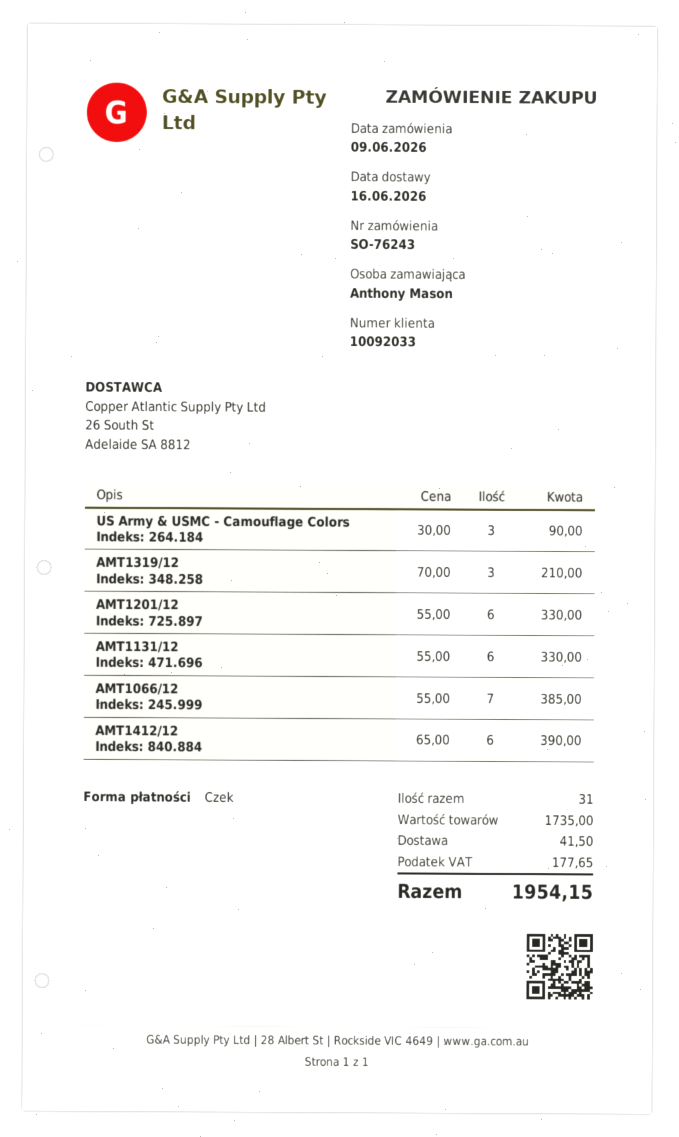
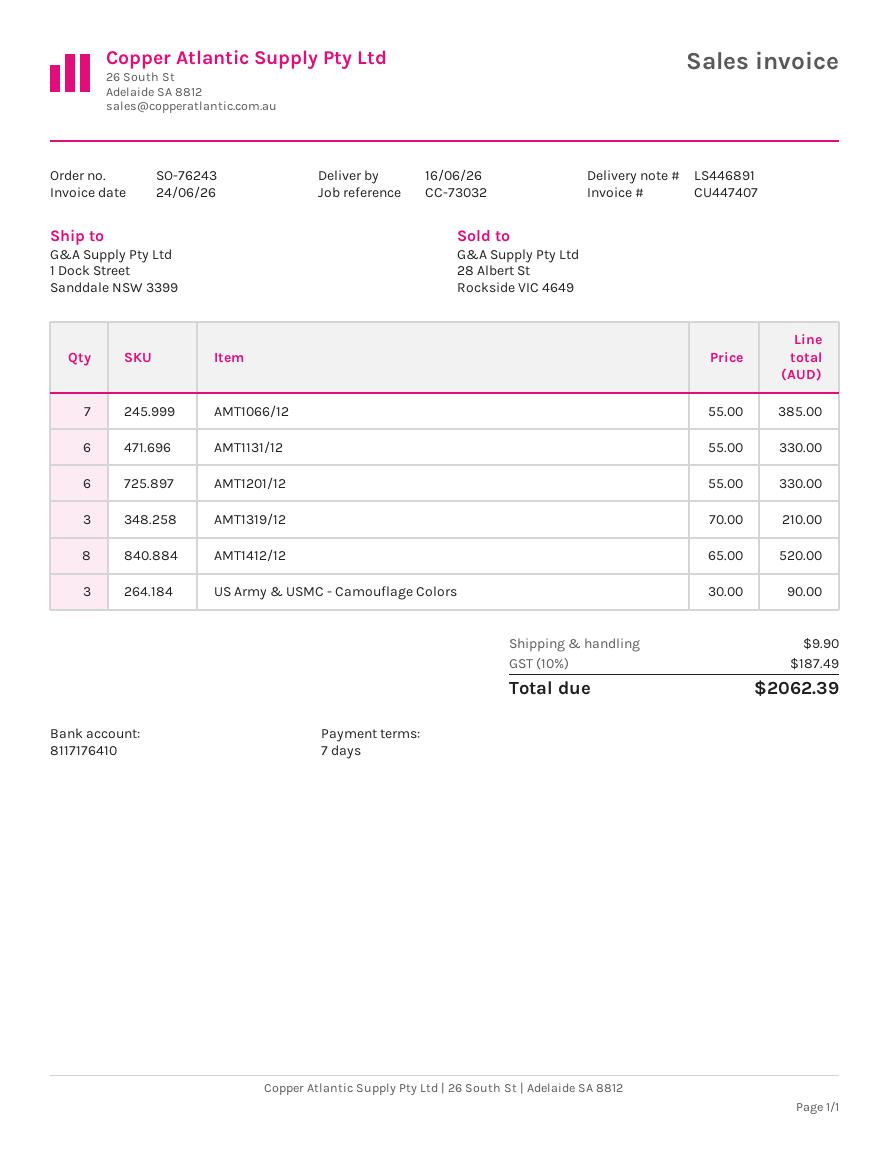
AMT1412/12: 6 x 65.00 = 390.00 -> 8 x 65.00 = 520.00
shipping: 41.50 -> 9.90
tax: 177.65 -> 187.49
total: 1954.15 -> 2062.39

